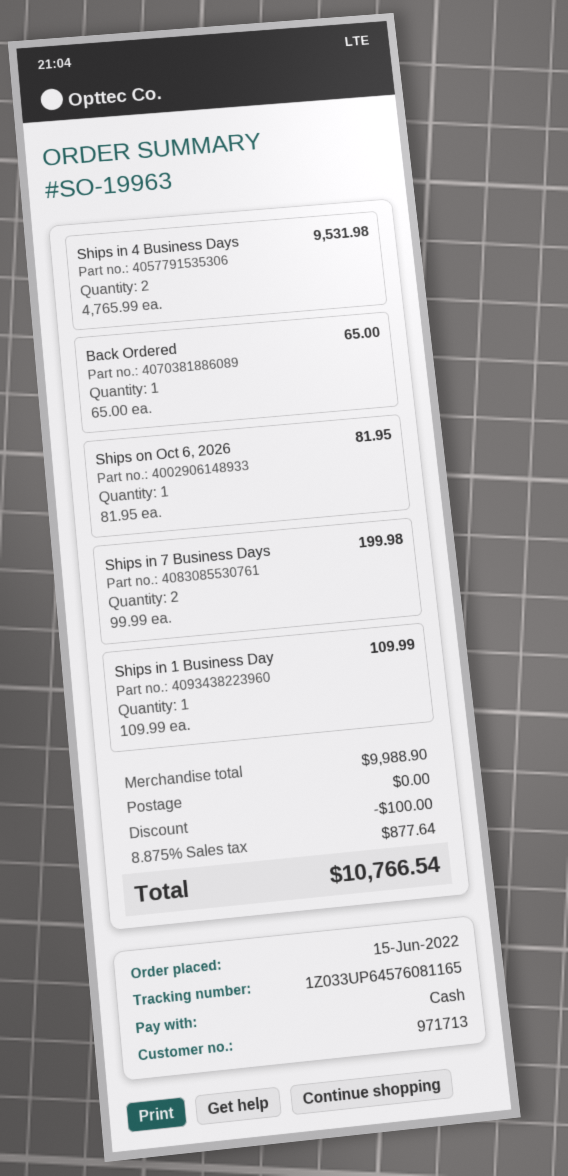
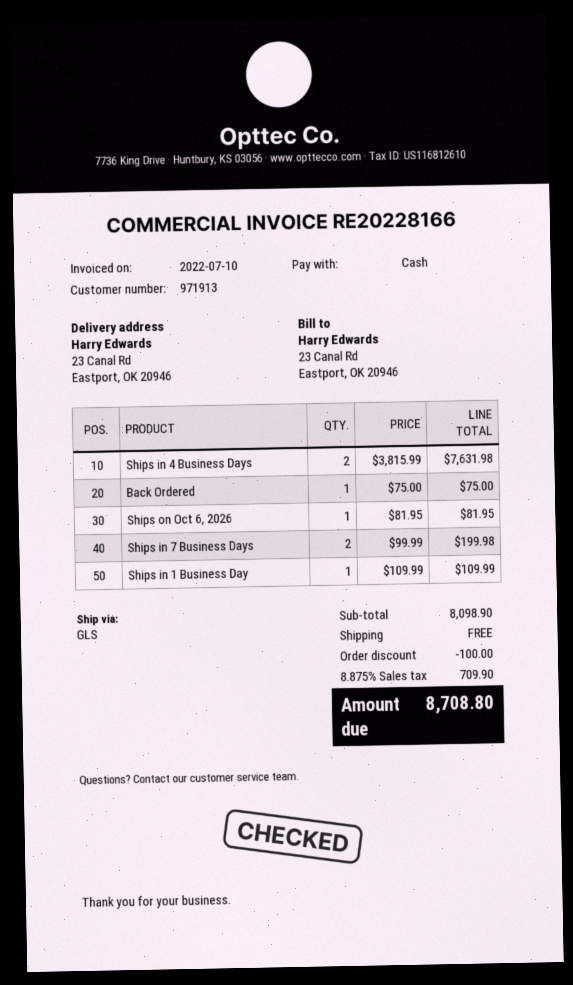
customer number: 971713 -> 971913
Ships in 4 Business Days: 2 x 4765.99 = 9531.98 -> 2 x 3815.99 = 7631.98
Back Ordered: 1 x 65.00 = 65.00 -> 1 x 75.00 = 75.00
subtotal: 9988.90 -> 8098.90
tax: 8.875% = 877.64 -> 8.875% = 709.90
total: 10766.54 -> 8708.80

